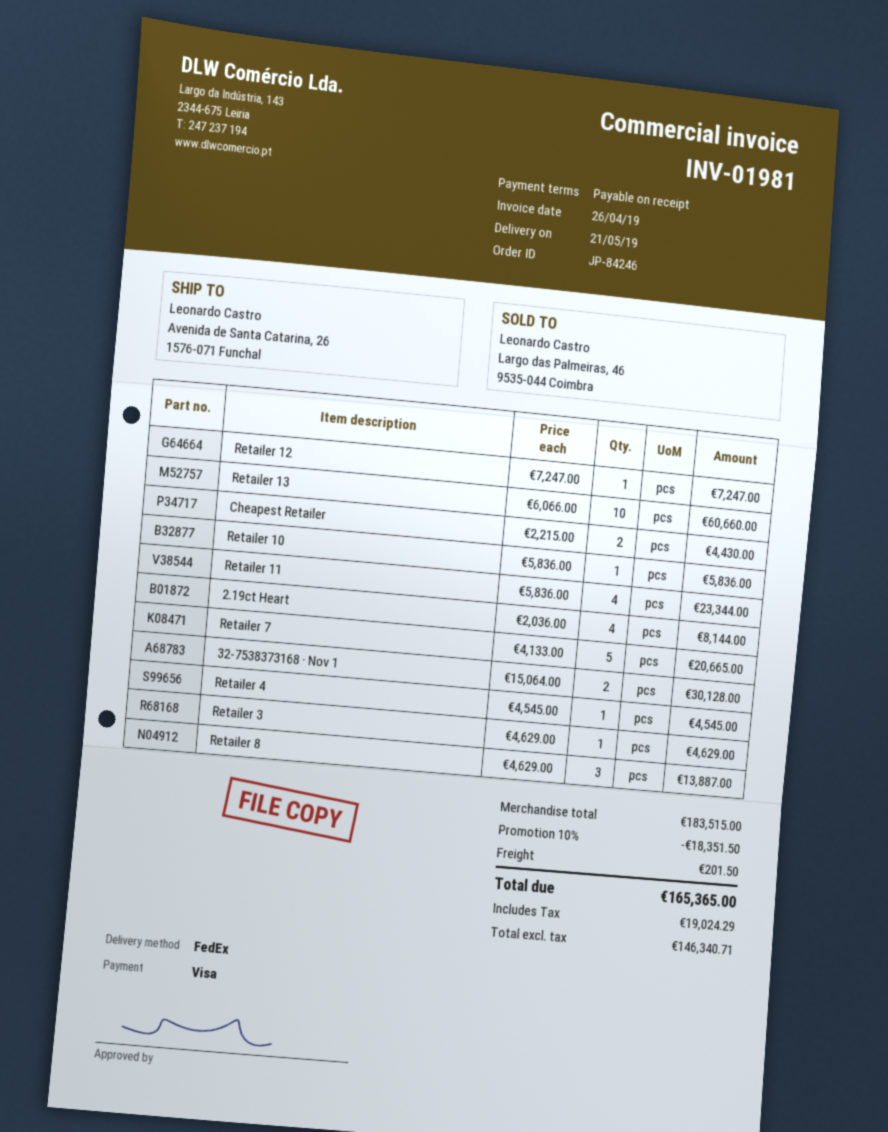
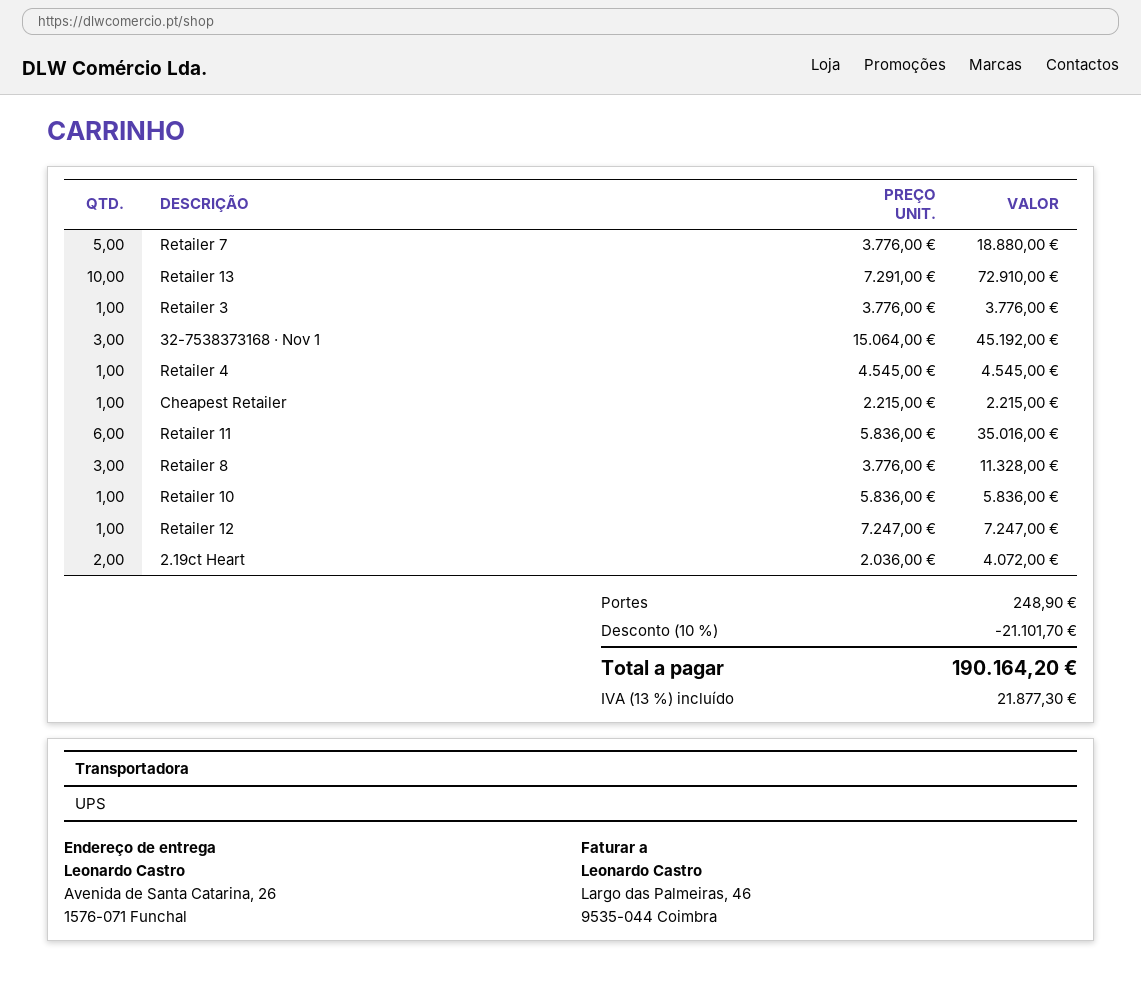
shipping method: FedEx -> UPS
Retailer 13: 10 x 6066.00 = 60660.00 -> 10 x 7291.00 = 72910.00
Cheapest Retailer: 2 x 2215.00 = 4430.00 -> 1 x 2215.00 = 2215.00
Retailer 11: 4 x 5836.00 = 23344.00 -> 6 x 5836.00 = 35016.00
2.19ct Heart: 4 x 2036.00 = 8144.00 -> 2 x 2036.00 = 4072.00
Retailer 7: 5 x 4133.00 = 20665.00 -> 5 x 3776.00 = 18880.00
32-7538373168 · Nov 1: 2 x 15064.00 = 30128.00 -> 3 x 15064.00 = 45192.00
Retailer 3: 1 x 4629.00 = 4629.00 -> 1 x 3776.00 = 3776.00
Retailer 8: 3 x 4629.00 = 13887.00 -> 3 x 3776.00 = 11328.00
discount: 10% = 18351.50 -> 10% = 21101.70
shipping: 201.50 -> 248.90
tax: 19024.29 -> 21877.30
total: 165365.00 -> 190164.20

